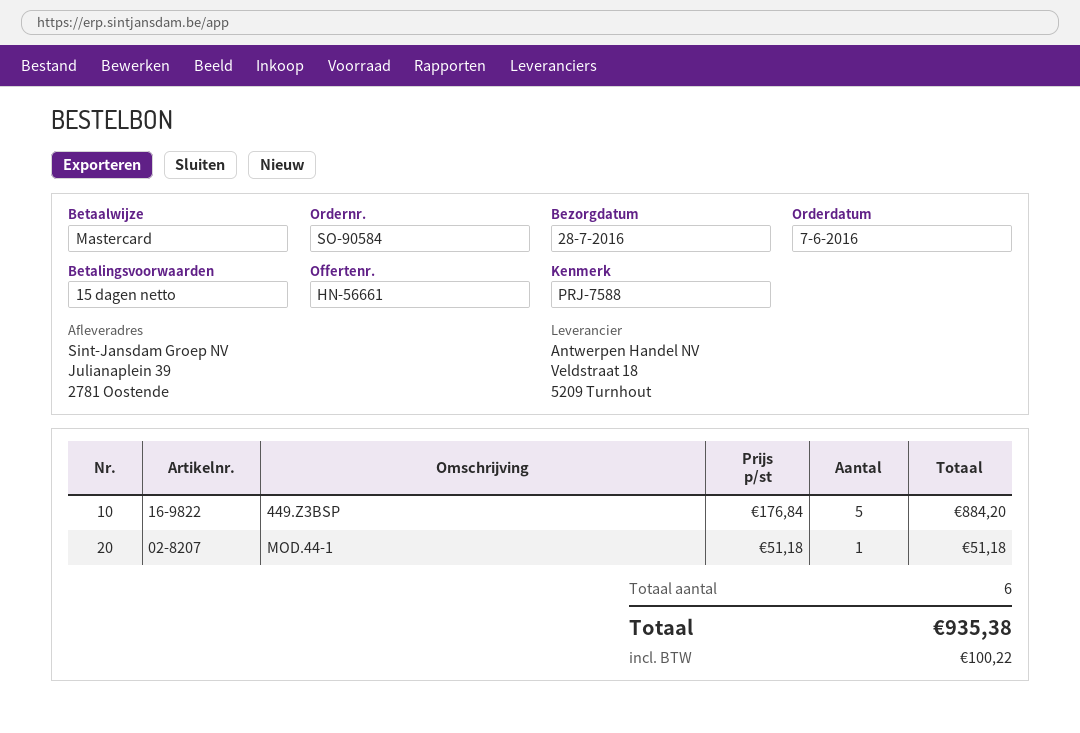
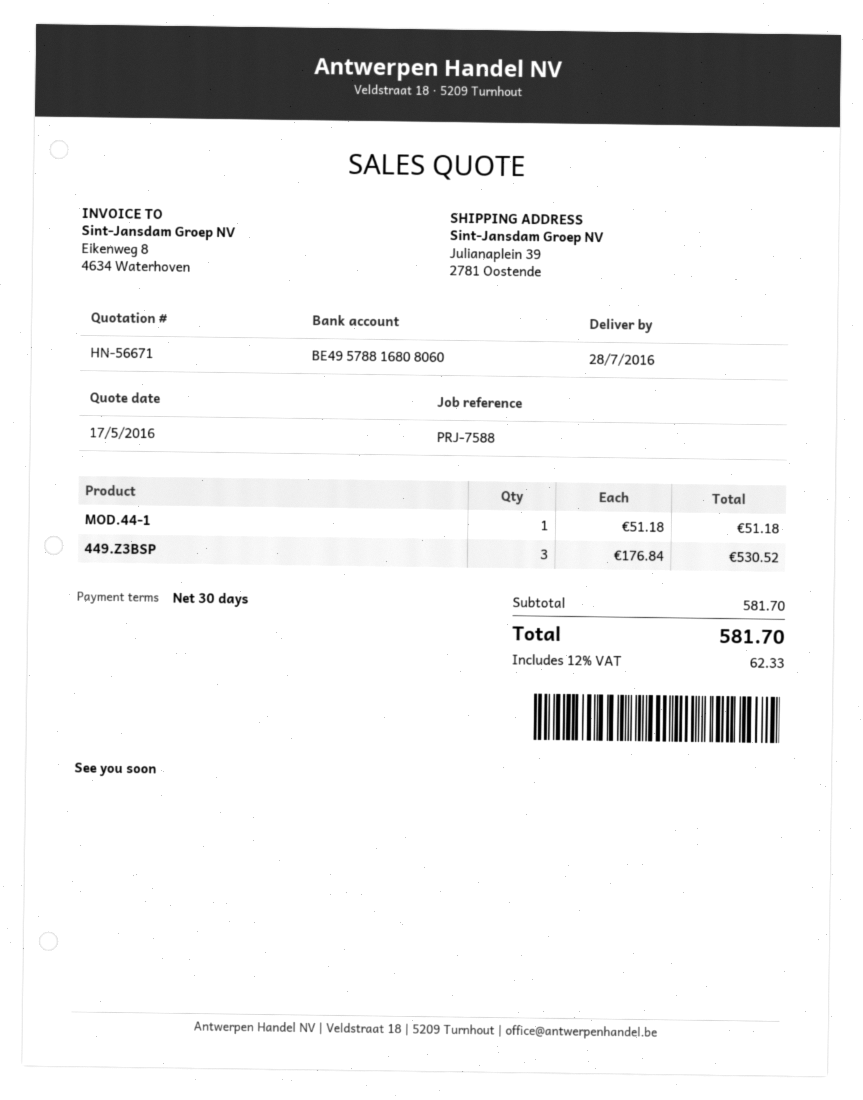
quote number: HN-56661 -> HN-56671
payment terms: 15 days -> 30 days
449.Z3BSP: 5 x 176.84 = 884.20 -> 3 x 176.84 = 530.52
tax: 100.22 -> 62.33
total: 935.38 -> 581.70

